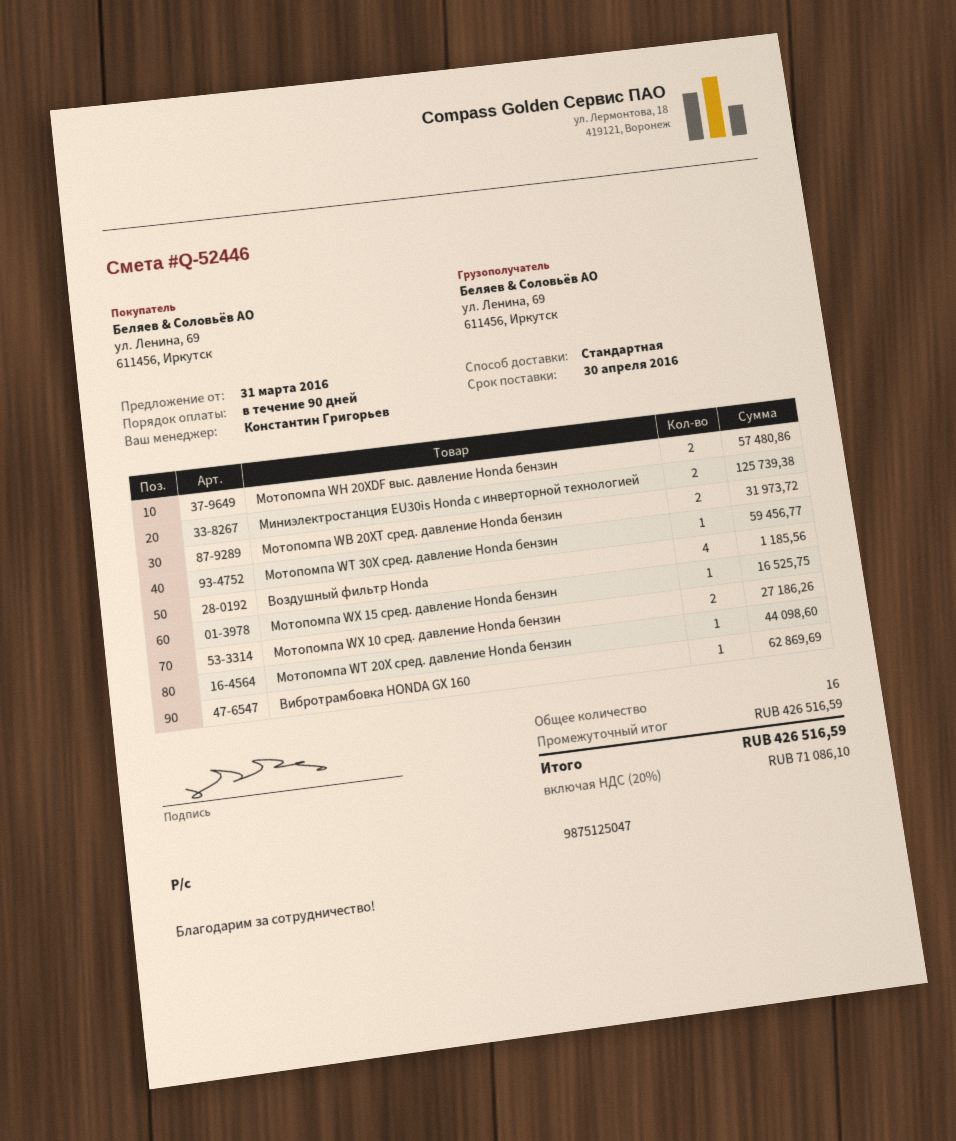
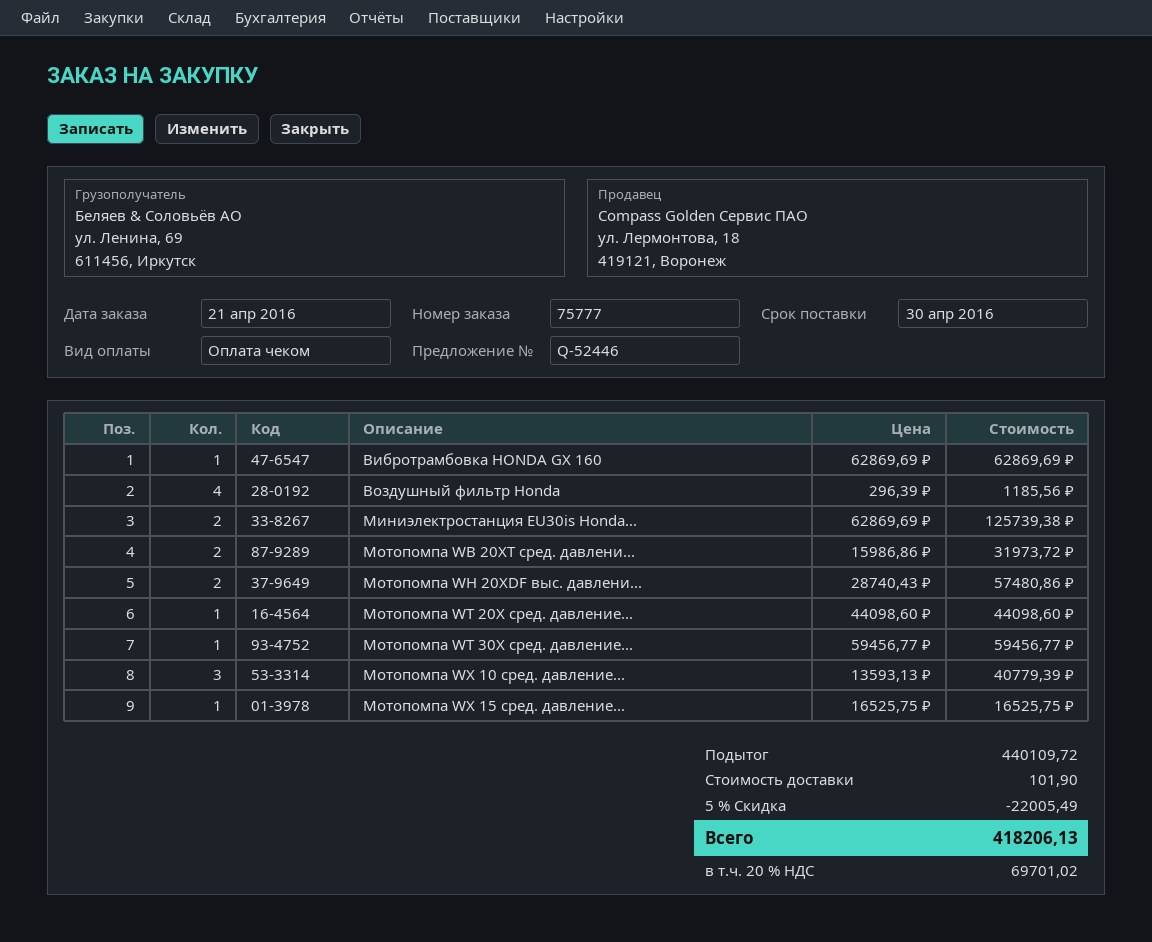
Мотопомпа WX 10 сред. давление Honda бензин: 2 for 27186.26 -> 3 for 40779.39
subtotal: 426516.59 -> 440109.72
discount: none -> 5% = 22005.49
shipping: none -> 101.90
tax: 20% = 71086.10 -> 20% = 69701.02
total: 426516.59 -> 418206.13

